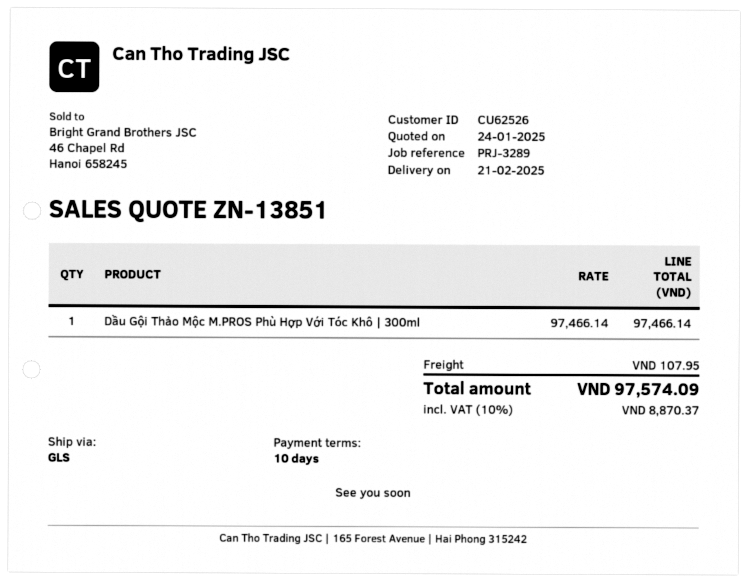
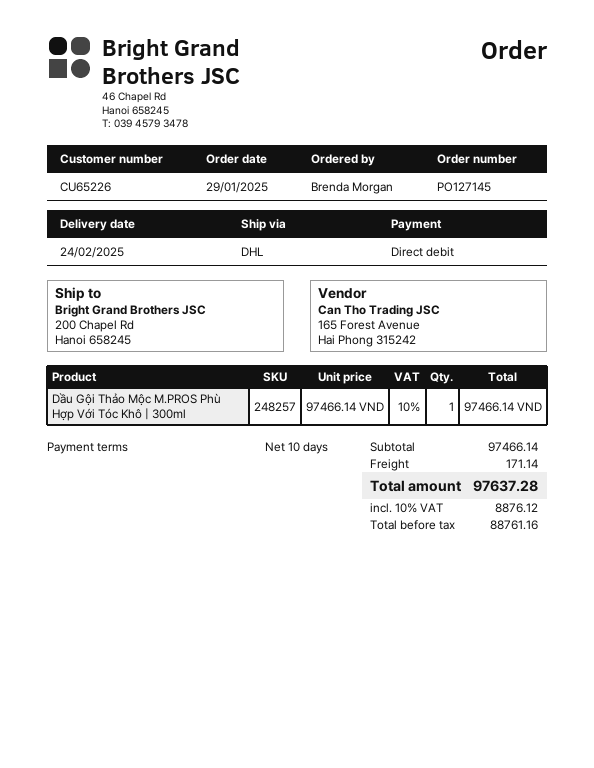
delivery date: 2025-02-21 -> 2025-02-24
customer number: CU62526 -> CU65226
shipping method: GLS -> DHL
shipping: 107.95 -> 171.14
tax: 10% = 8870.37 -> 10% = 8876.12
total: 97574.09 -> 97637.28

